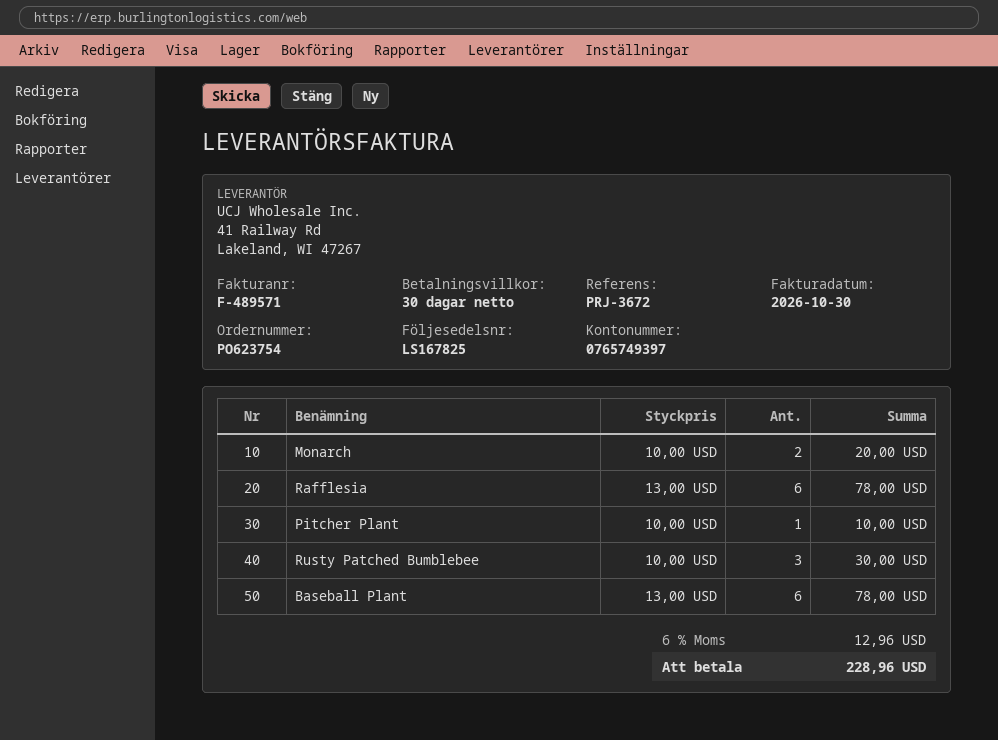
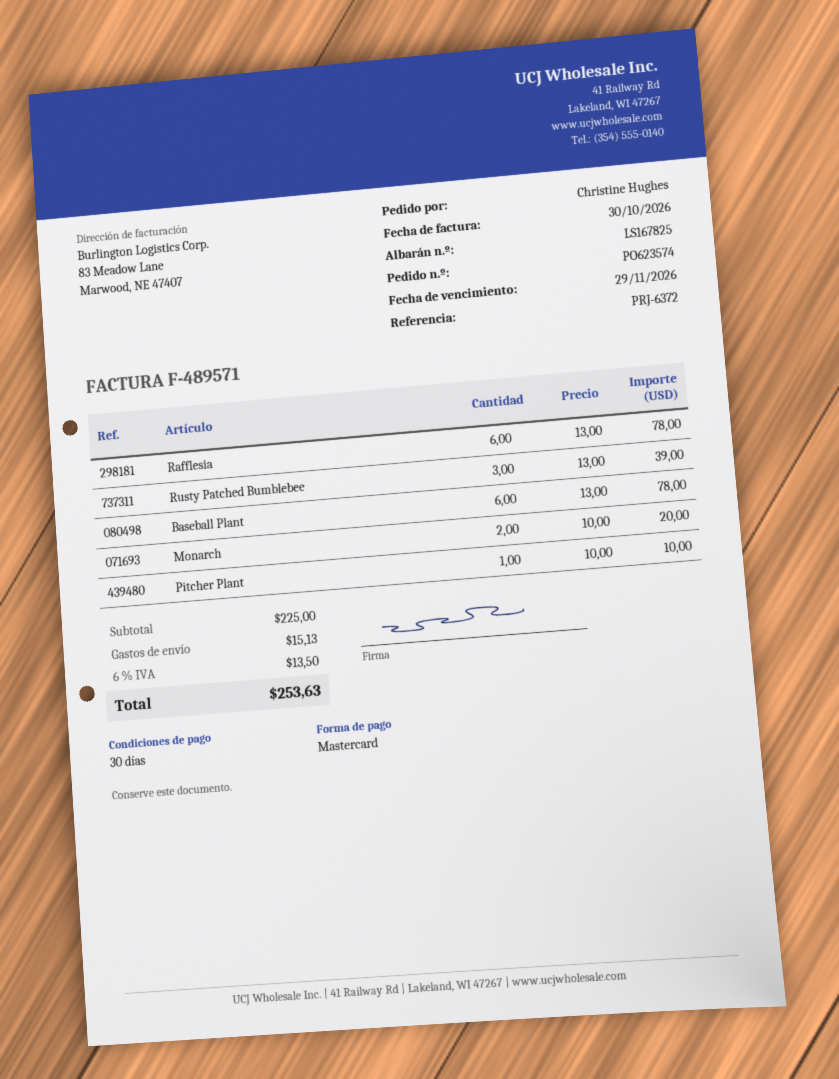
order number: PO623754 -> PO623574
reference: PRJ-3672 -> PRJ-6372
Rusty Patched Bumblebee: 3 x 10.00 = 30.00 -> 3 x 13.00 = 39.00
shipping: none -> 15.13
tax: 6% = 12.96 -> 6% = 13.50
total: 228.96 -> 253.63

